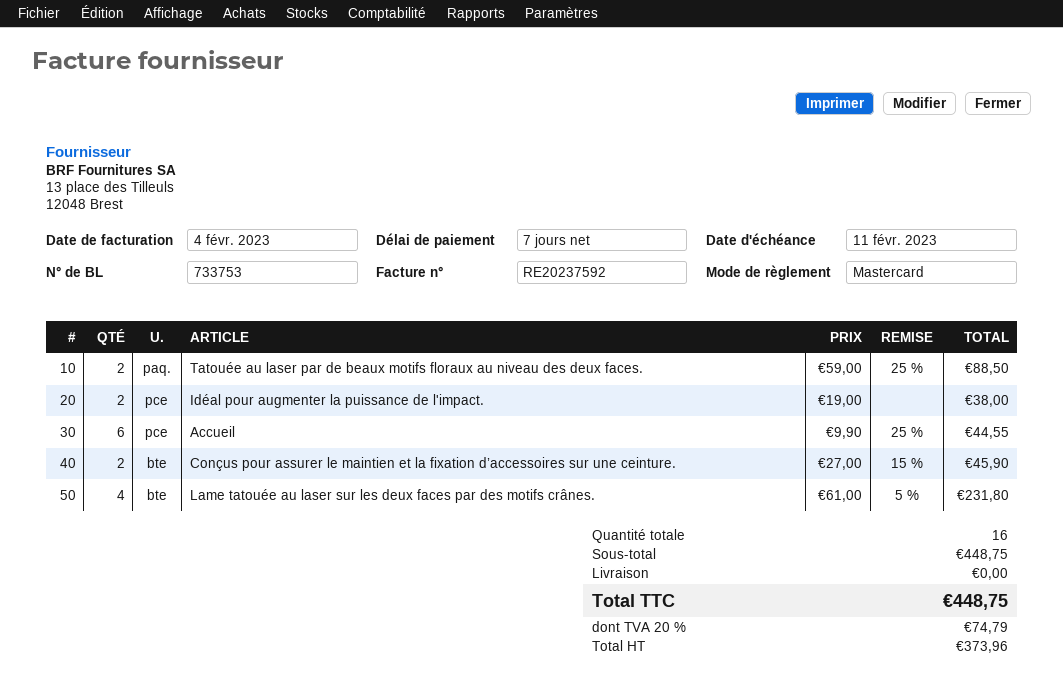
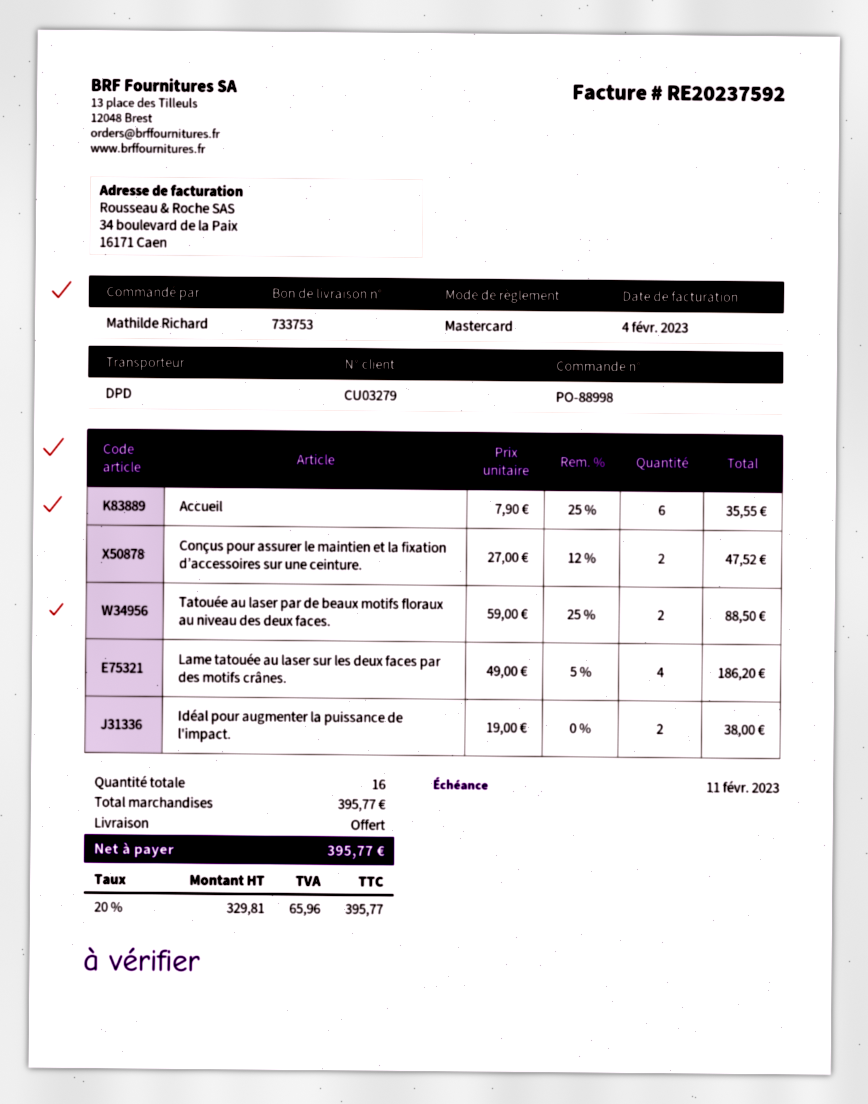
Accueil: 6 x 9.90 - 25% = 44.55 -> 6 x 7.90 - 25% = 35.55
Conçus pour assurer le maintien et la fixation d’accessoires sur une ceinture.: 2 x 27.00 - 15% = 45.90 -> 2 x 27.00 - 12% = 47.52
Lame tatouée au laser sur les deux faces par des motifs crânes.: 4 x 61.00 - 5% = 231.80 -> 4 x 49.00 - 5% = 186.20
subtotal: 448.75 -> 395.77
net: 373.96 -> 329.81
tax: 20% = 74.79 -> 20% = 65.96
total: 448.75 -> 395.77

